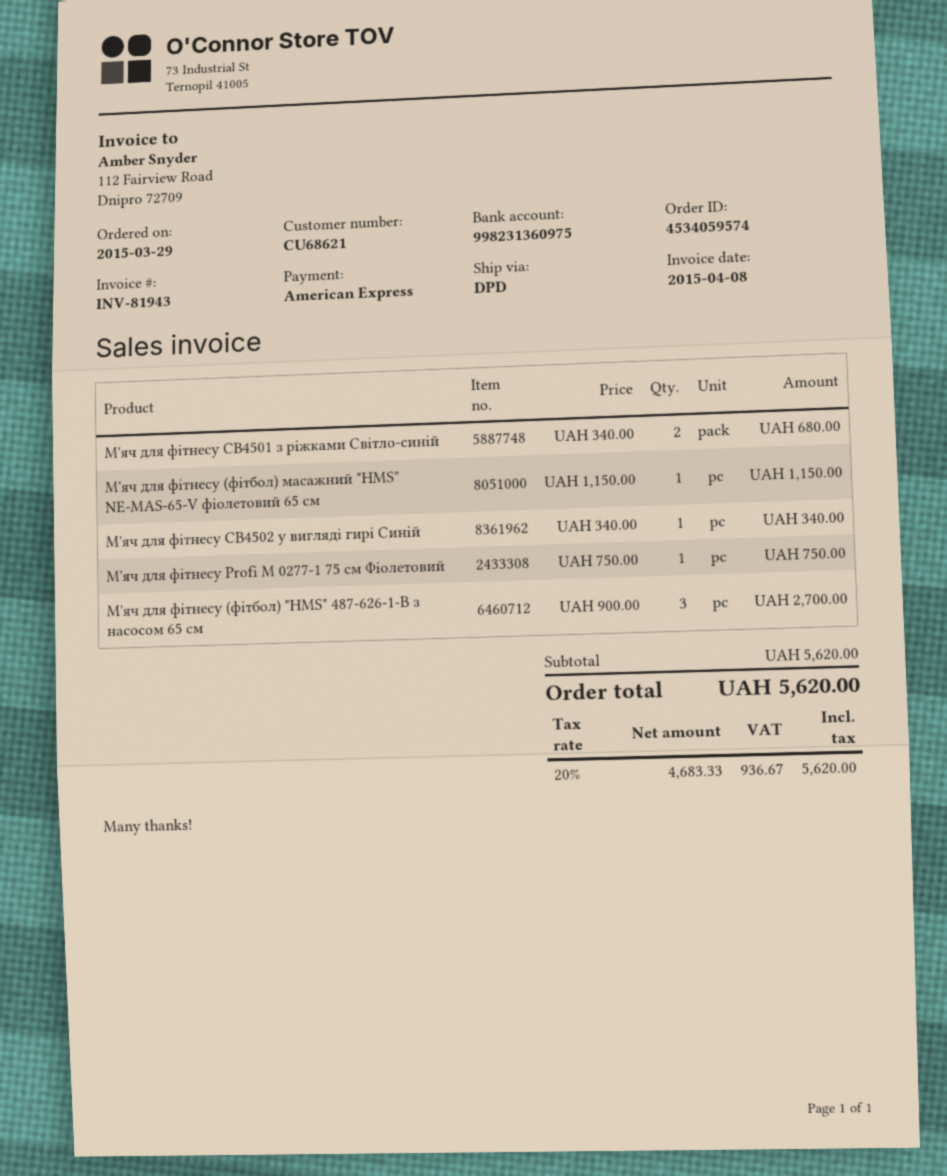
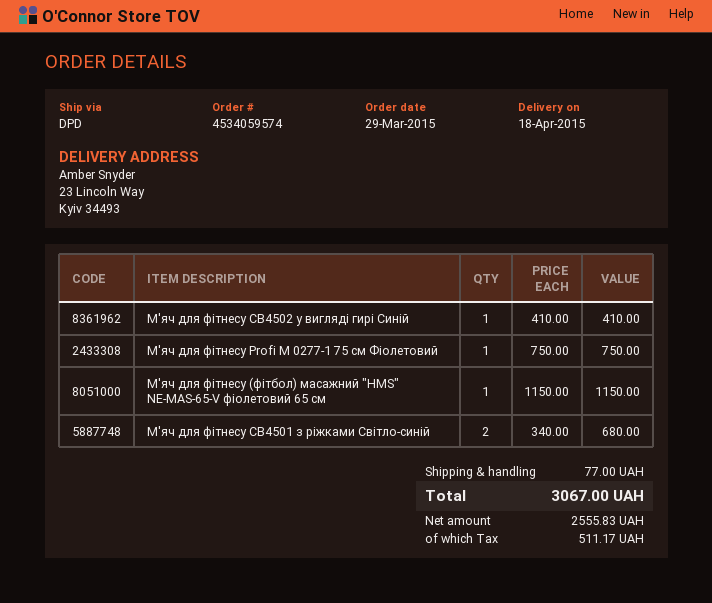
М'яч для фітнесу CB4502 у вигляді гирі Синій: 1 x 340.00 = 340.00 -> 1 x 410.00 = 410.00
М'яч для фітнесу (фітбол) "HMS" 487-626-1-B з насосом 65 см: 3 x 900.00 = 2700.00 -> none
shipping: none -> 77.00
net: 4683.33 -> 2555.83
tax: 936.67 -> 511.17
total: 5620.00 -> 3067.00

